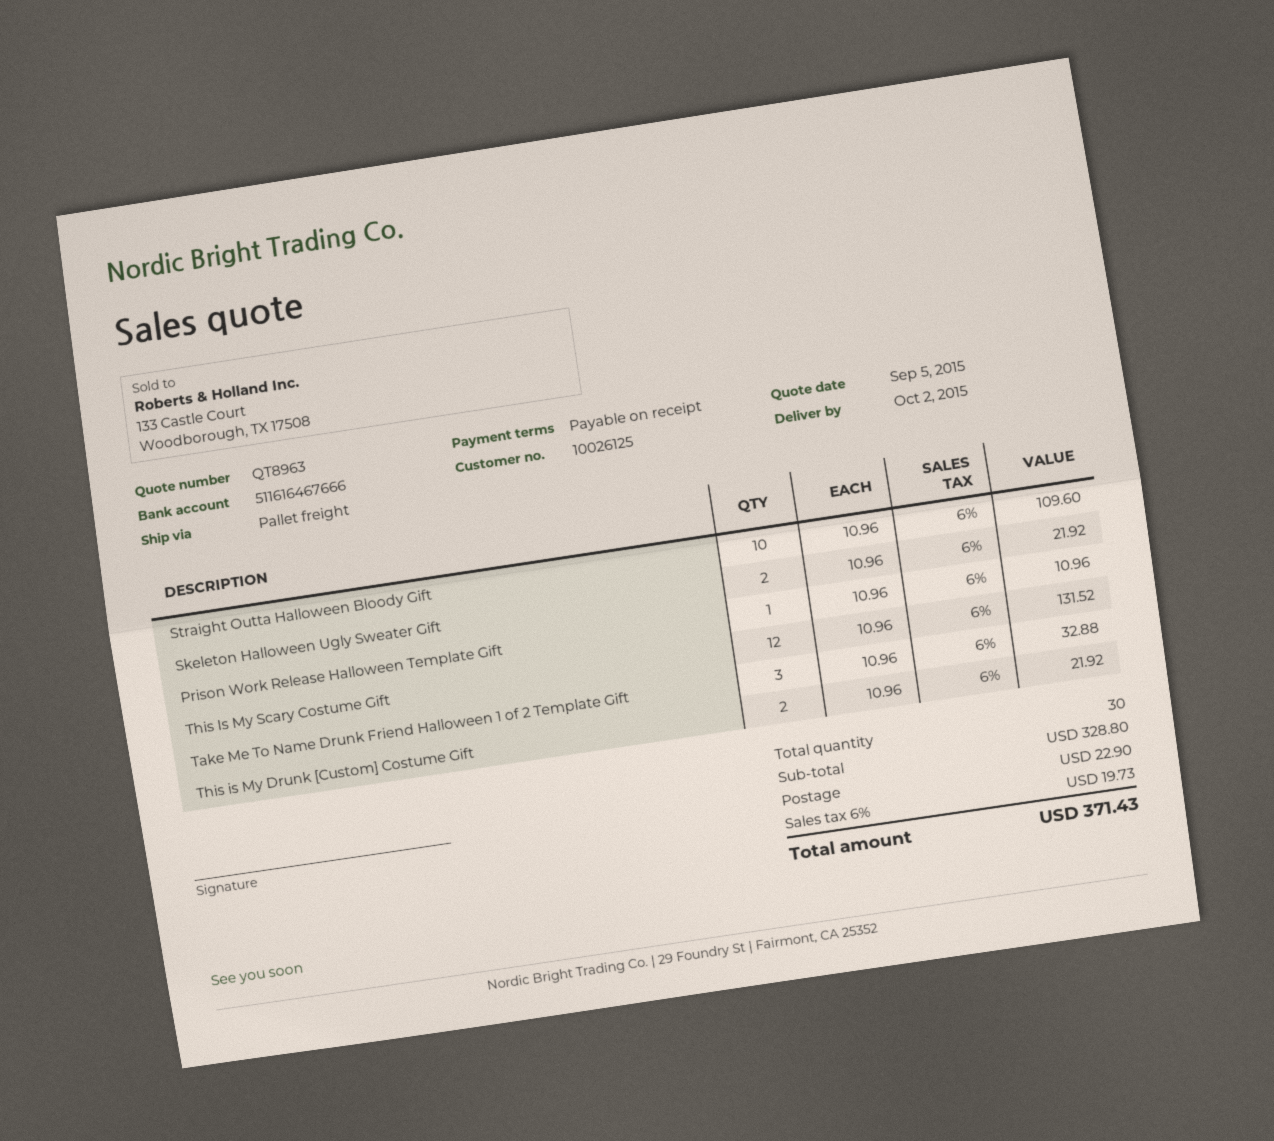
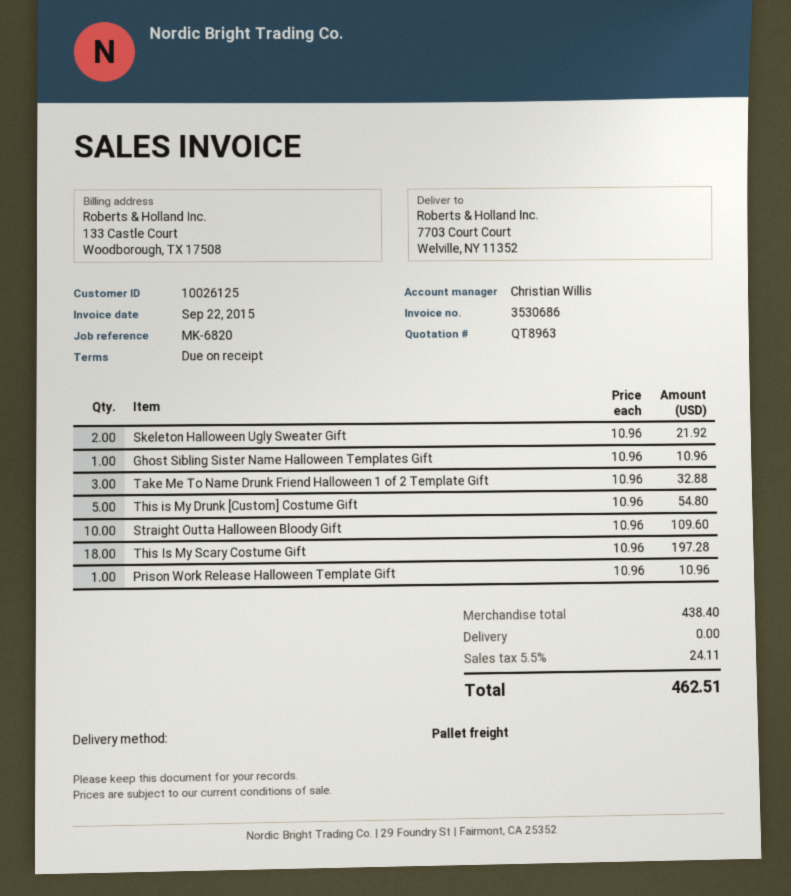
This Is My Scary Costume Gift: 12 x 10.96 = 131.52 -> 18 x 10.96 = 197.28
This is My Drunk [Custom] Costume Gift: 2 x 10.96 = 21.92 -> 5 x 10.96 = 54.80
Ghost Sibling Sister Name Halloween Templates Gift: none -> 1 x 10.96 = 10.96
subtotal: 328.80 -> 438.40
shipping: 22.90 -> 0.00
tax: 6% = 19.73 -> 5.5% = 24.11
total: 371.43 -> 462.51

